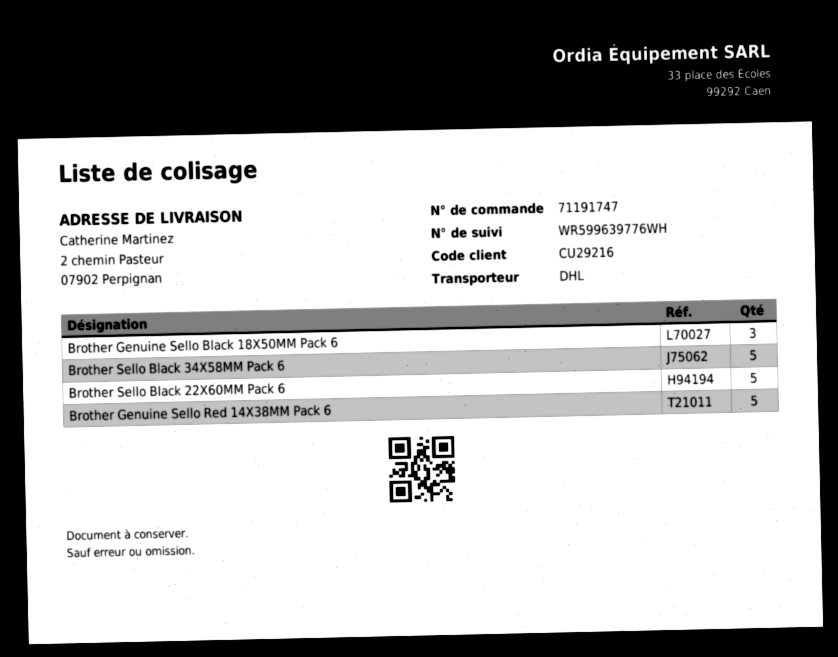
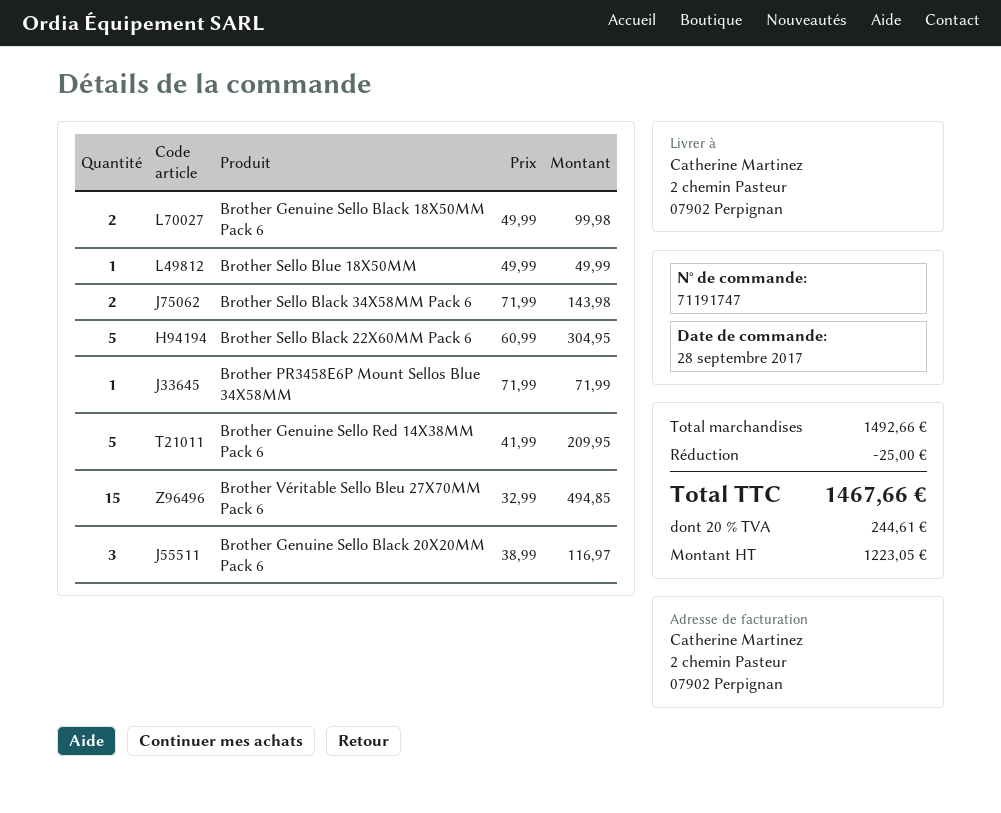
Brother Genuine Sello Black 18X50MM Pack 6: 3 -> 2
Brother Sello Black 34X58MM Pack 6: 5 -> 2
Brother Sello Blue 18X50MM: none -> 1
Brother PR3458E6P Mount Sellos Blue 34X58MM: none -> 1
Brother Véritable Sello Bleu 27X70MM Pack 6: none -> 15
Brother Genuine Sello Black 20X20MM Pack 6: none -> 3

